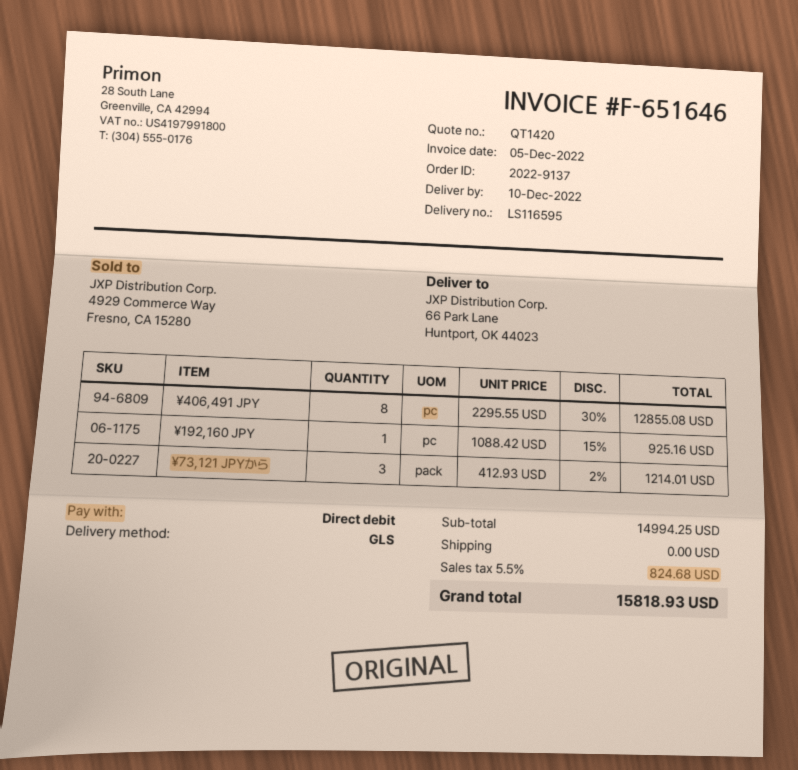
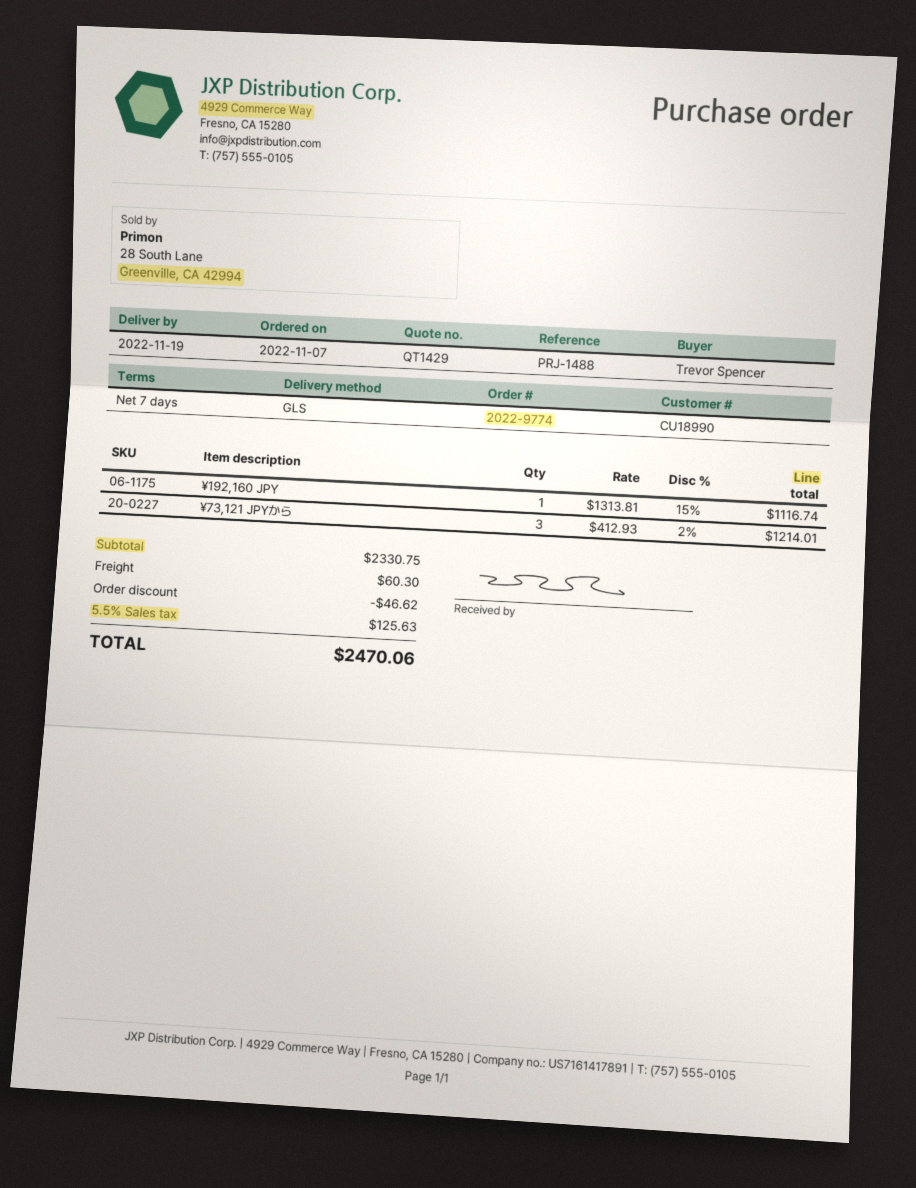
quote number: QT1420 -> QT1429
order number: 2022-9137 -> 2022-9774
delivery date: 2022-12-10 -> 2022-11-19
¥406,491 JPY: 8 x 2295.55 - 30% = 12855.08 -> none
¥192,160 JPY: 1 x 1088.42 - 15% = 925.16 -> 1 x 1313.81 - 15% = 1116.74
subtotal: 14994.25 -> 2330.75
discount: none -> 46.62
shipping: 0.00 -> 60.30
tax: 5.5% = 824.68 -> 5.5% = 125.63
total: 15818.93 -> 2470.06

